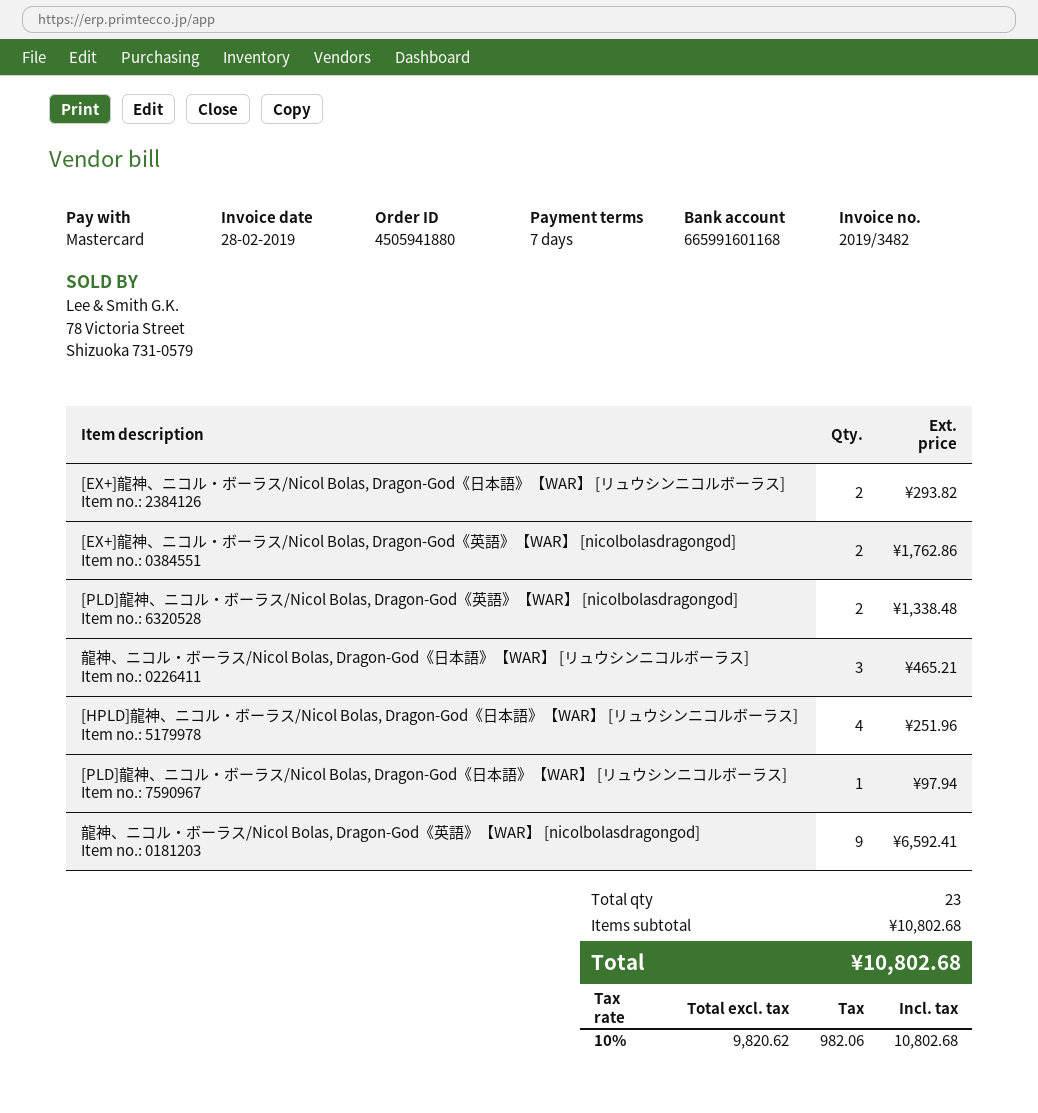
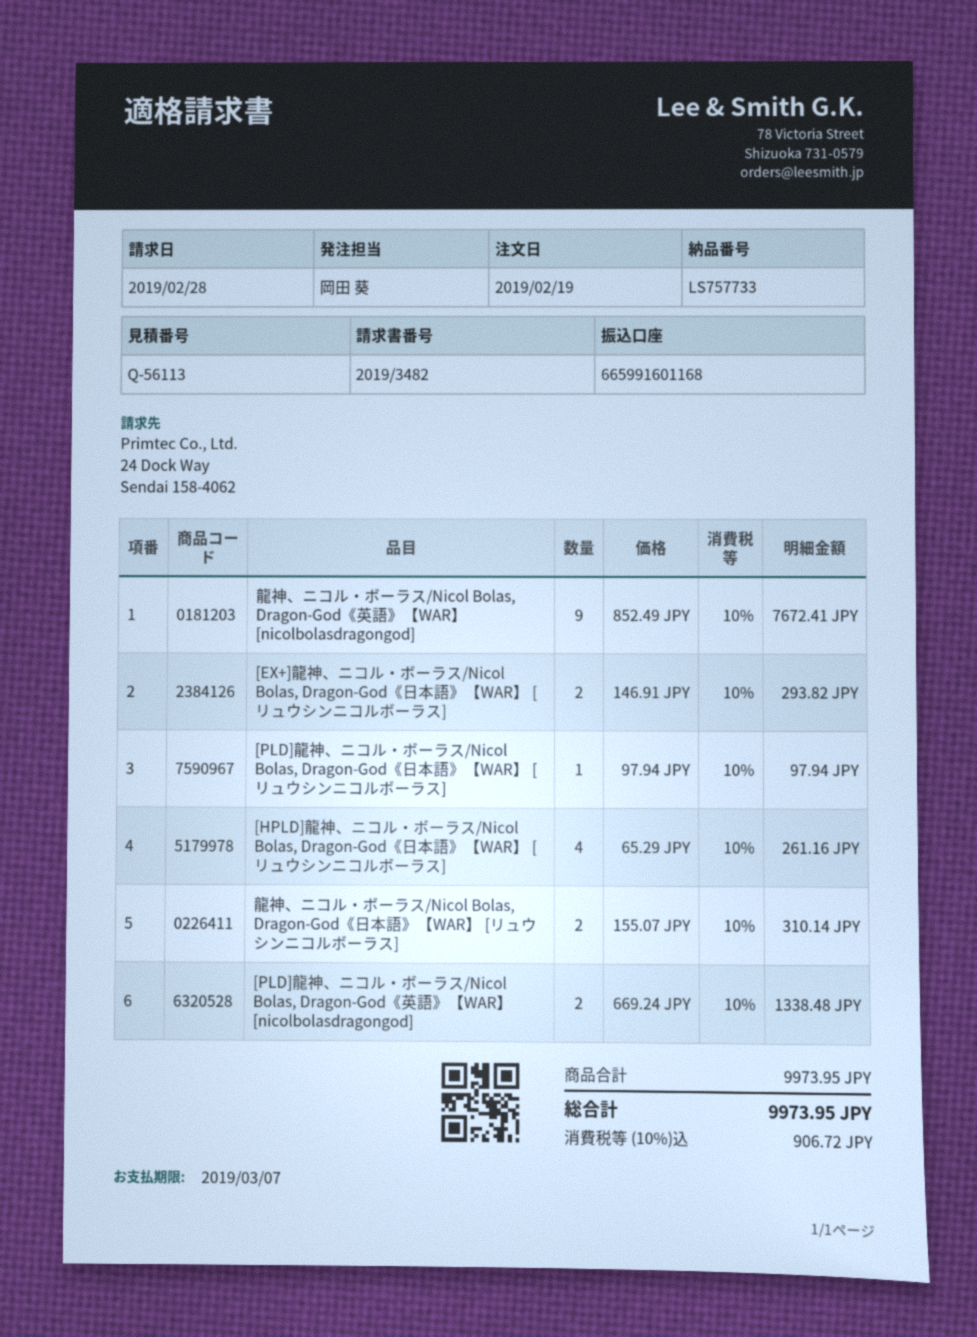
[EX+]龍神、ニコル・ボーラス/Nicol Bolas, Dragon-God《英語》【WAR】 [nicolbolasdragongod]: 2 for 1762.86 -> none
龍神、ニコル・ボーラス/Nicol Bolas, Dragon-God《日本語》【WAR】 [リュウシンニコルボーラス]: 3 for 465.21 -> 2 for 310.14
[HPLD]龍神、ニコル・ボーラス/Nicol Bolas, Dragon-God《日本語》【WAR】 [リュウシンニコルボーラス]: 4 for 251.96 -> 4 for 261.16
龍神、ニコル・ボーラス/Nicol Bolas, Dragon-God《英語》【WAR】 [nicolbolasdragongod]: 9 for 6592.41 -> 9 for 7672.41
subtotal: 10802.68 -> 9973.95
tax: 10% = 982.06 -> 10% = 906.72
total: 10802.68 -> 9973.95

